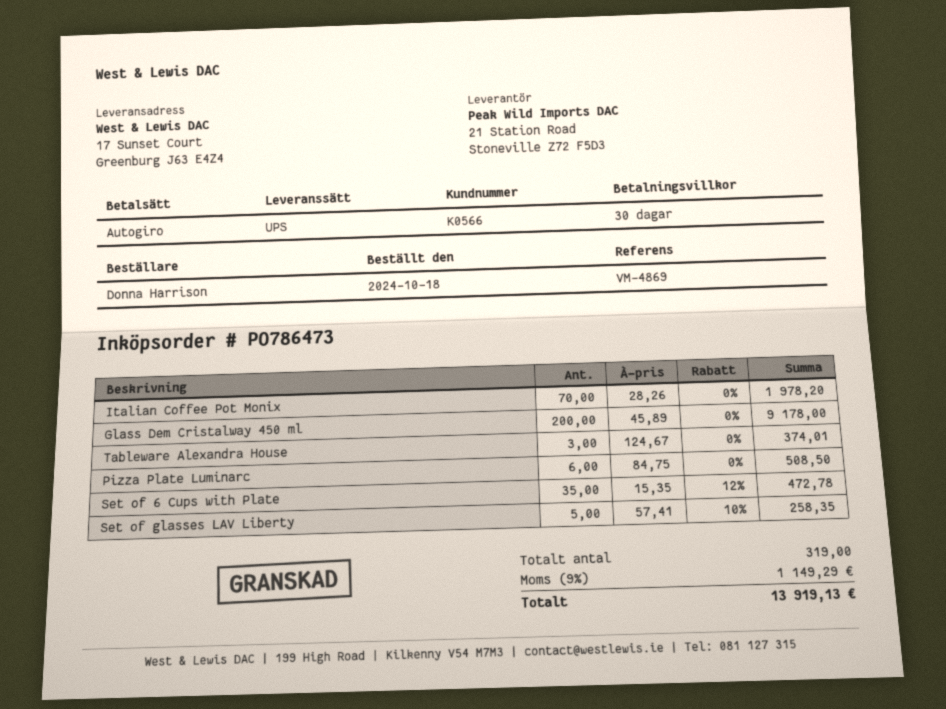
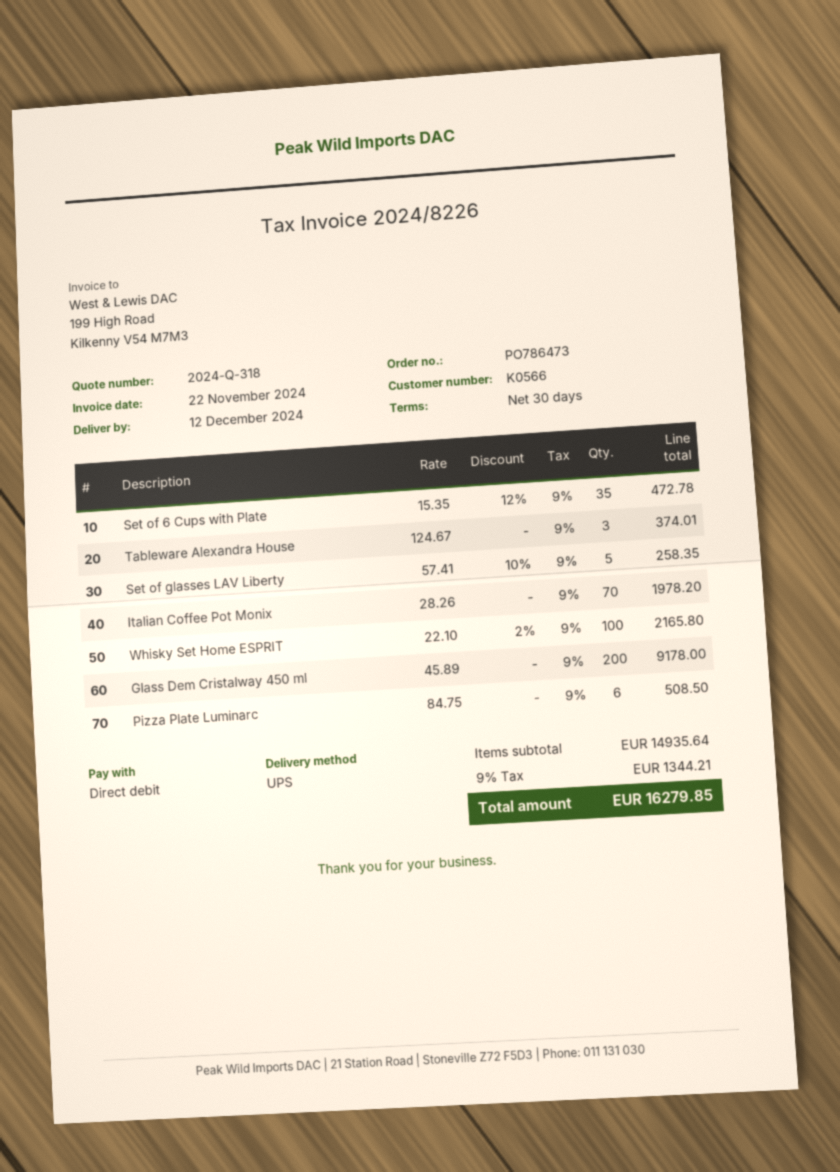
Whisky Set Home ESPRIT: none -> 100 x 22.10 - 2% = 2165.80
tax: 9% = 1149.29 -> 9% = 1344.21
total: 13919.13 -> 16279.85

